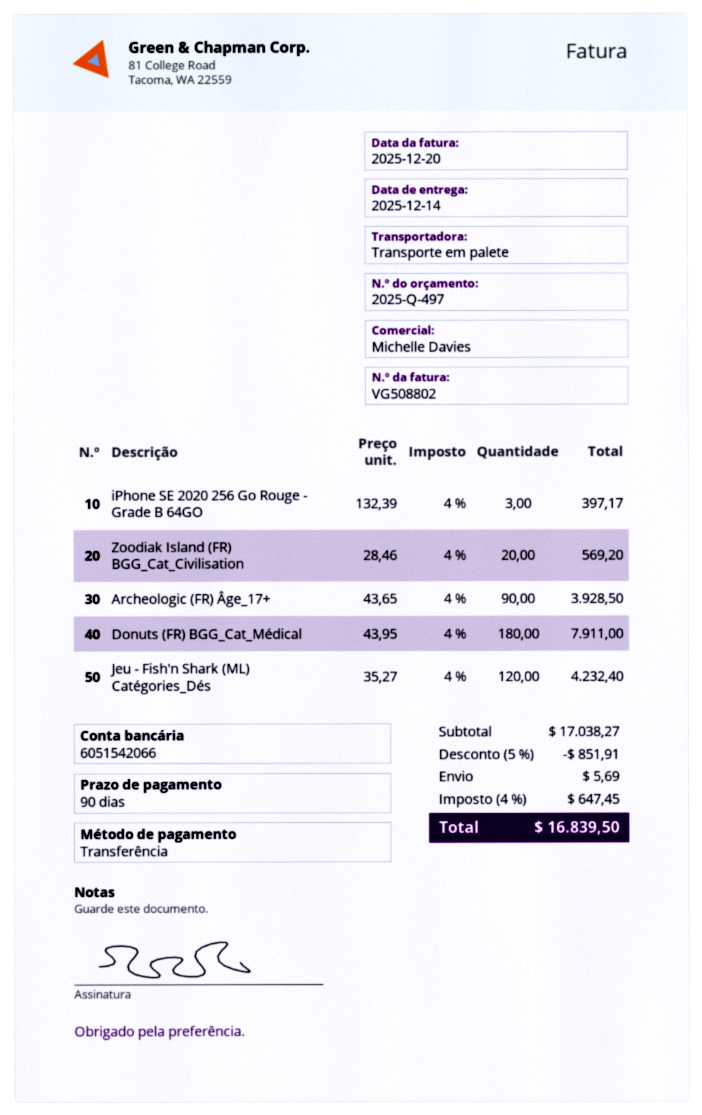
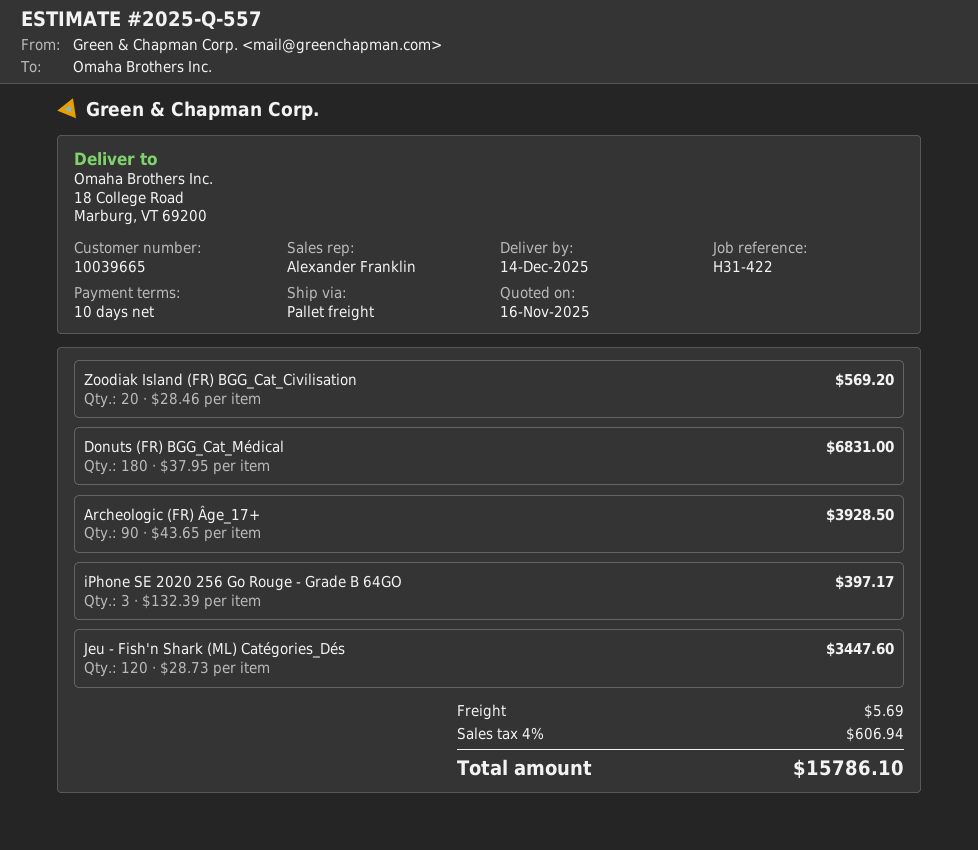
quote number: 2025-Q-497 -> 2025-Q-557
payment terms: 90 days -> 10 days
sales rep: Michelle Davies -> Alexander Franklin
Donuts (FR) BGG_Cat_Médical: 180 x 43.95 = 7911.00 -> 180 x 37.95 = 6831.00
Jeu - Fish'n Shark (ML) Catégories_Dés: 120 x 35.27 = 4232.40 -> 120 x 28.73 = 3447.60
discount: 5% = 851.91 -> none
tax: 4% = 647.45 -> 4% = 606.94
total: 16839.50 -> 15786.10

